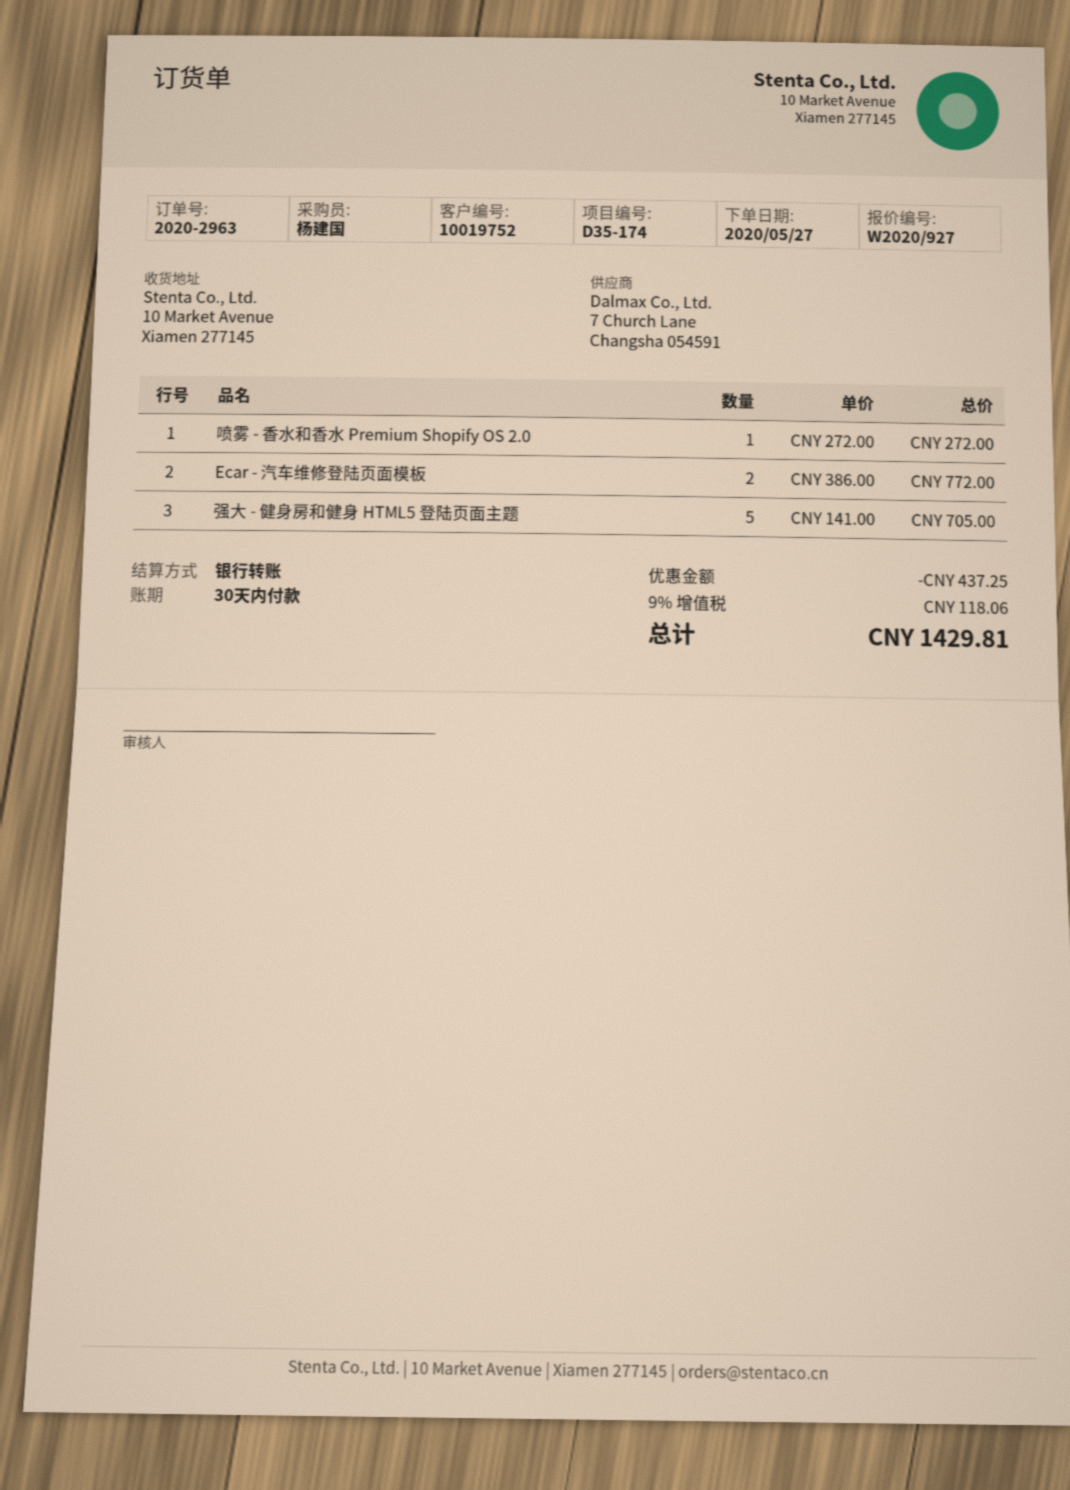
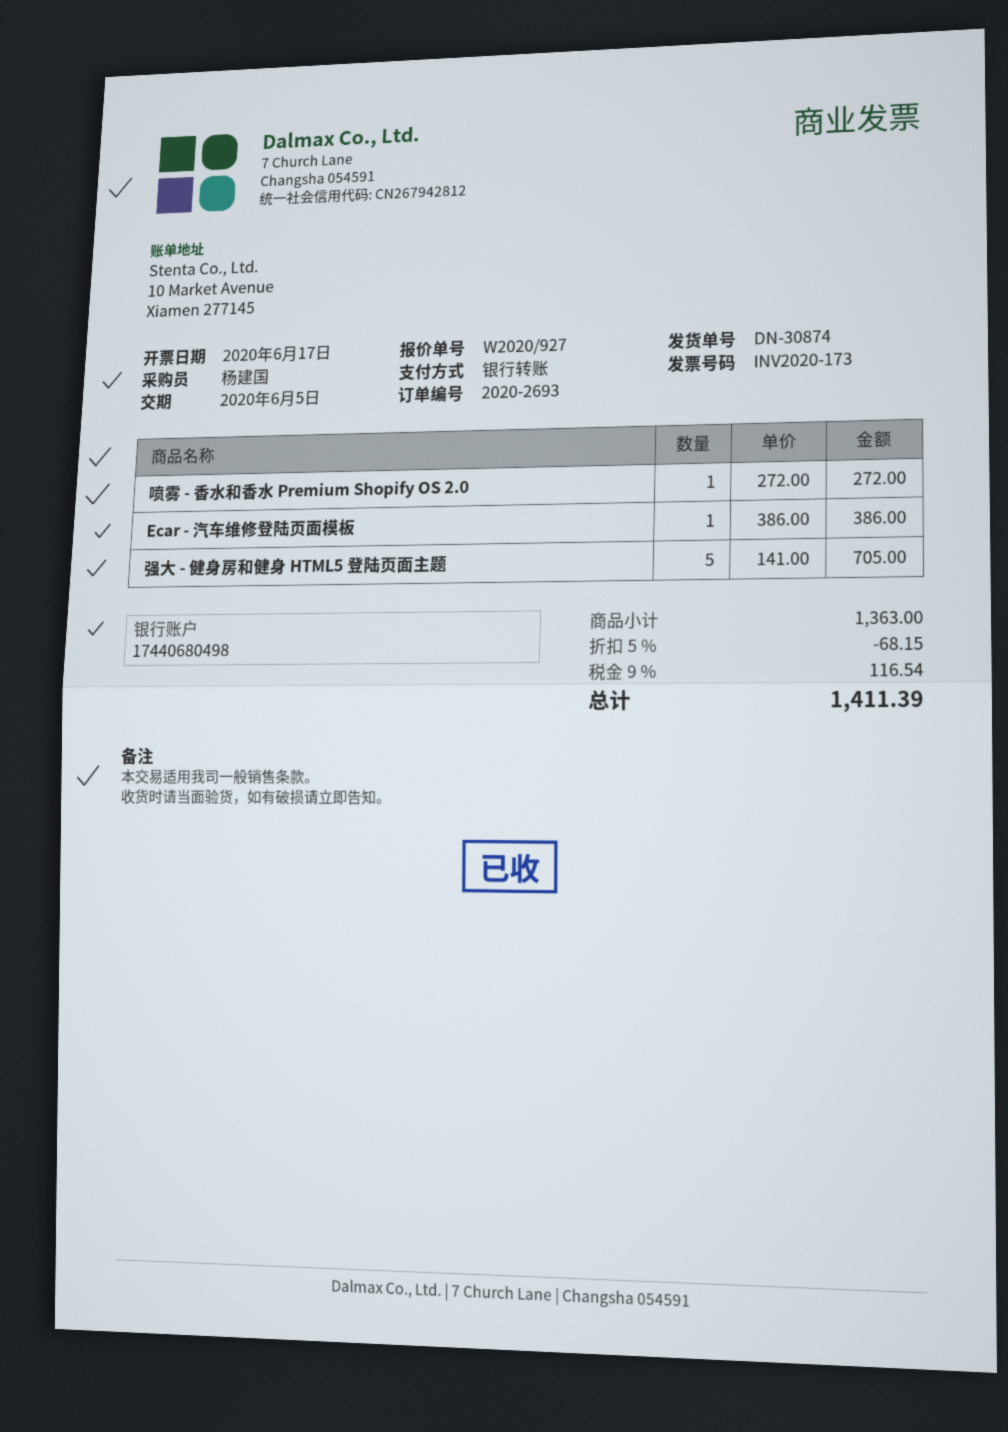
order number: 2020-2963 -> 2020-2693
Ecar - 汽车维修登陆页面模板: 2 x 386.00 = 772.00 -> 1 x 386.00 = 386.00
discount: 437.25 -> 68.15
tax: 9% = 118.06 -> 9% = 116.54
total: 1429.81 -> 1411.39

